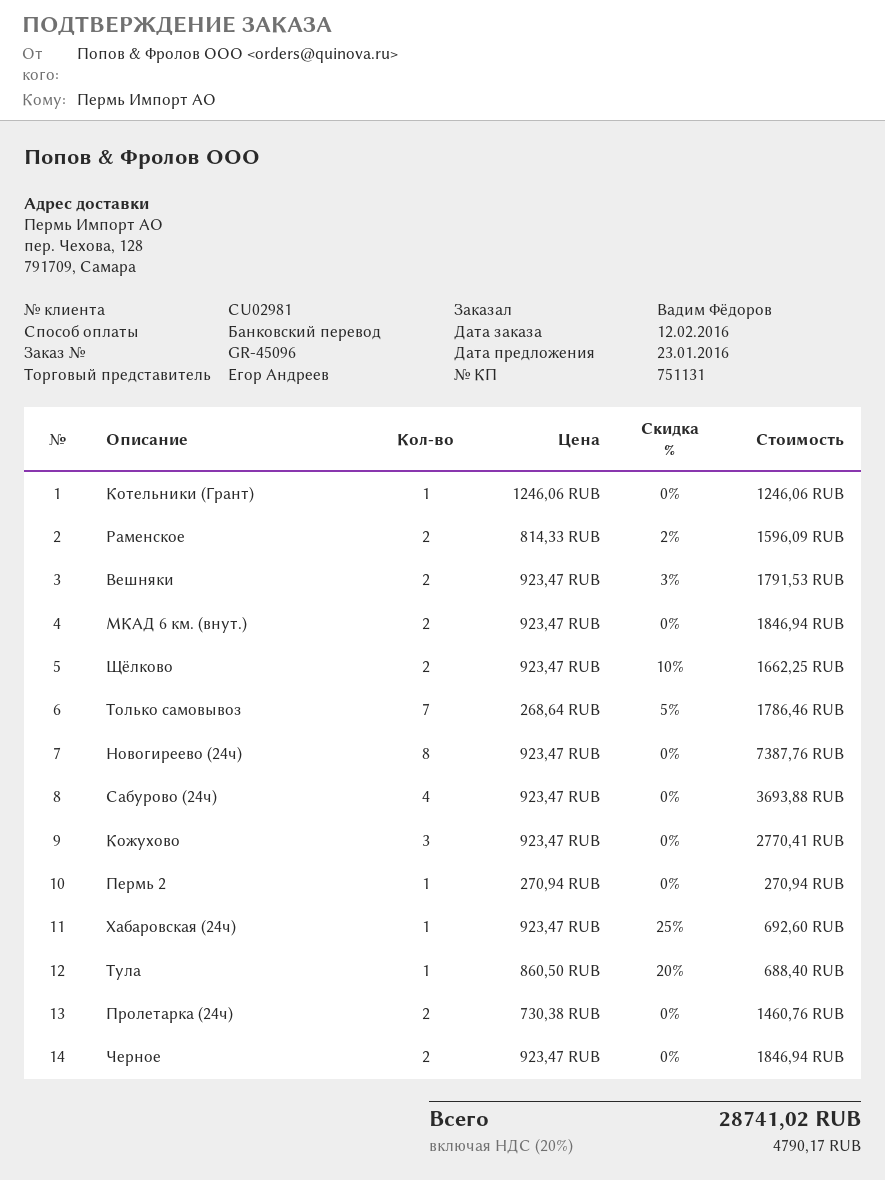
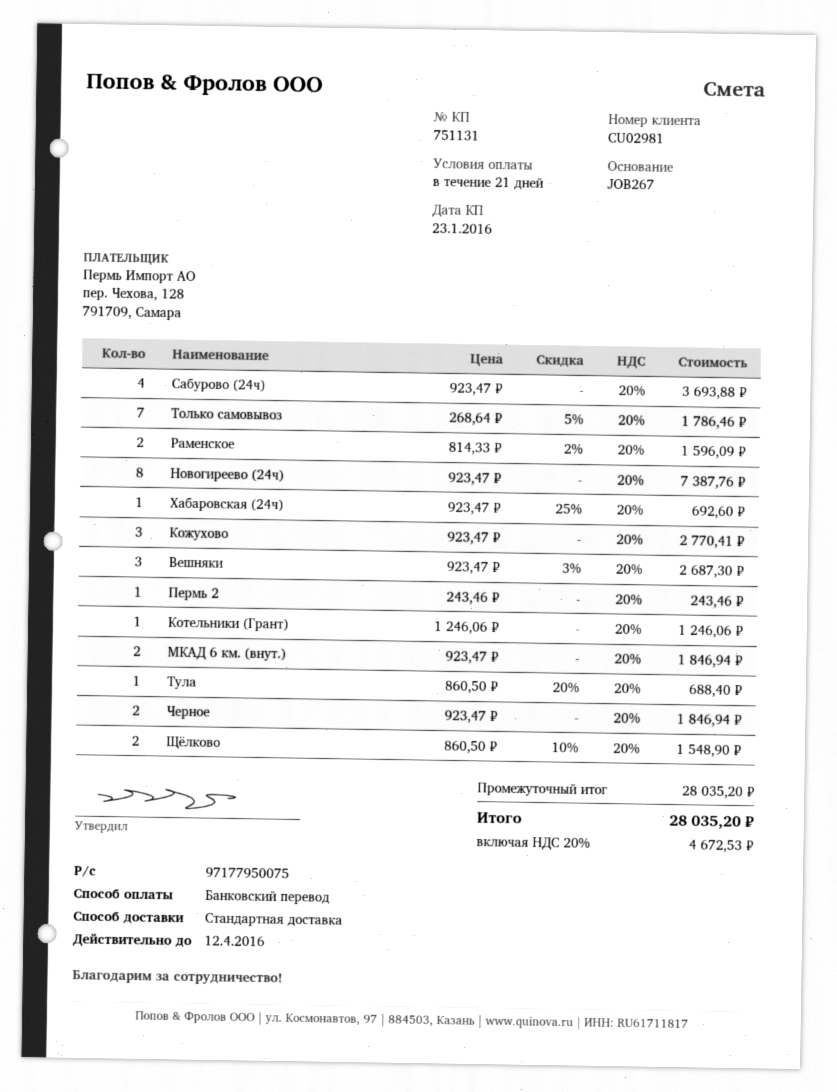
Вешняки: 2 x 923.47 - 3% = 1791.53 -> 3 x 923.47 - 3% = 2687.30
Щёлково: 2 x 923.47 - 10% = 1662.25 -> 2 x 860.50 - 10% = 1548.90
Пермь 2: 1 x 270.94 = 270.94 -> 1 x 243.46 = 243.46
Пролетарка (24ч): 2 x 730.38 = 1460.76 -> none
tax: 20% = 4790.17 -> 20% = 4672.53
total: 28741.02 -> 28035.20

